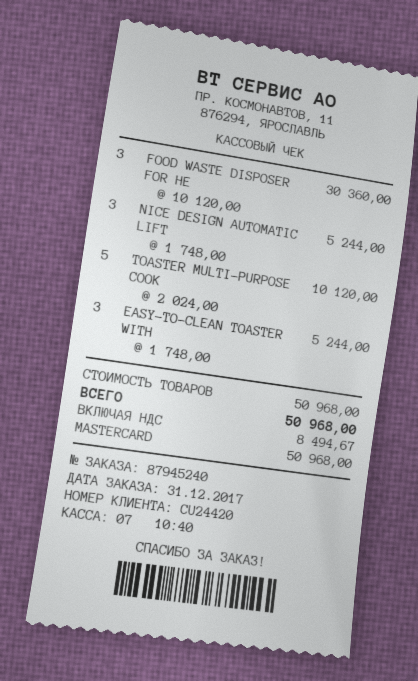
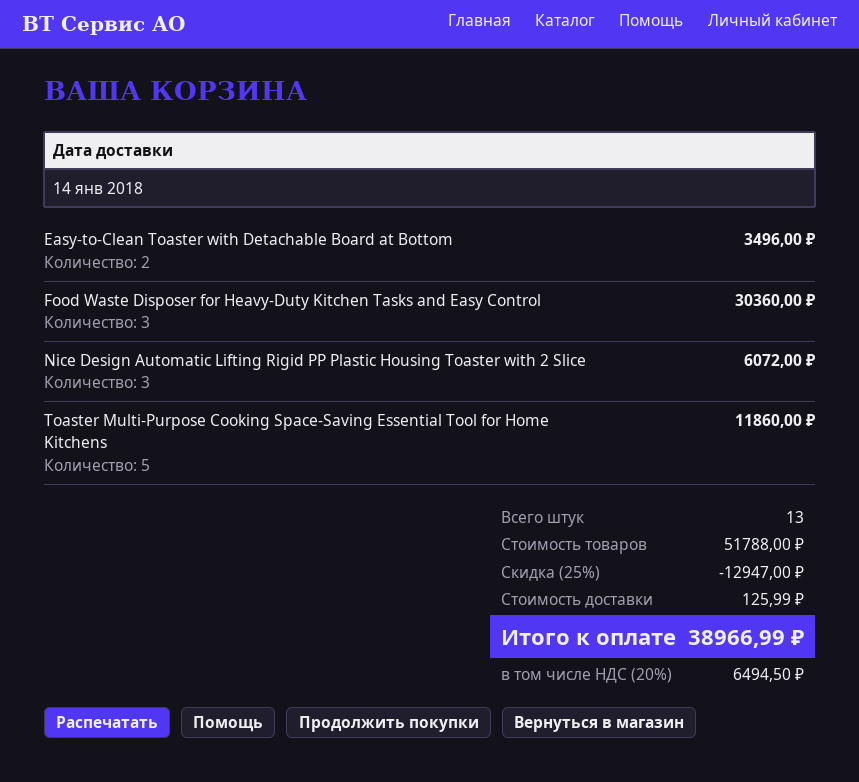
NICE DESIGN AUTOMATIC LIFT: 3 for 5244.00 -> 3 for 6072.00
TOASTER MULTI-PURPOSE COOK: 5 for 10120.00 -> 5 for 11860.00
EASY-TO-CLEAN TOASTER WITH: 3 for 5244.00 -> 2 for 3496.00
subtotal: 50968.00 -> 51788.00
discount: none -> 25% = 12947.00
shipping: none -> 125.99
tax: 8494.67 -> 6494.50
total: 50968.00 -> 38966.99

